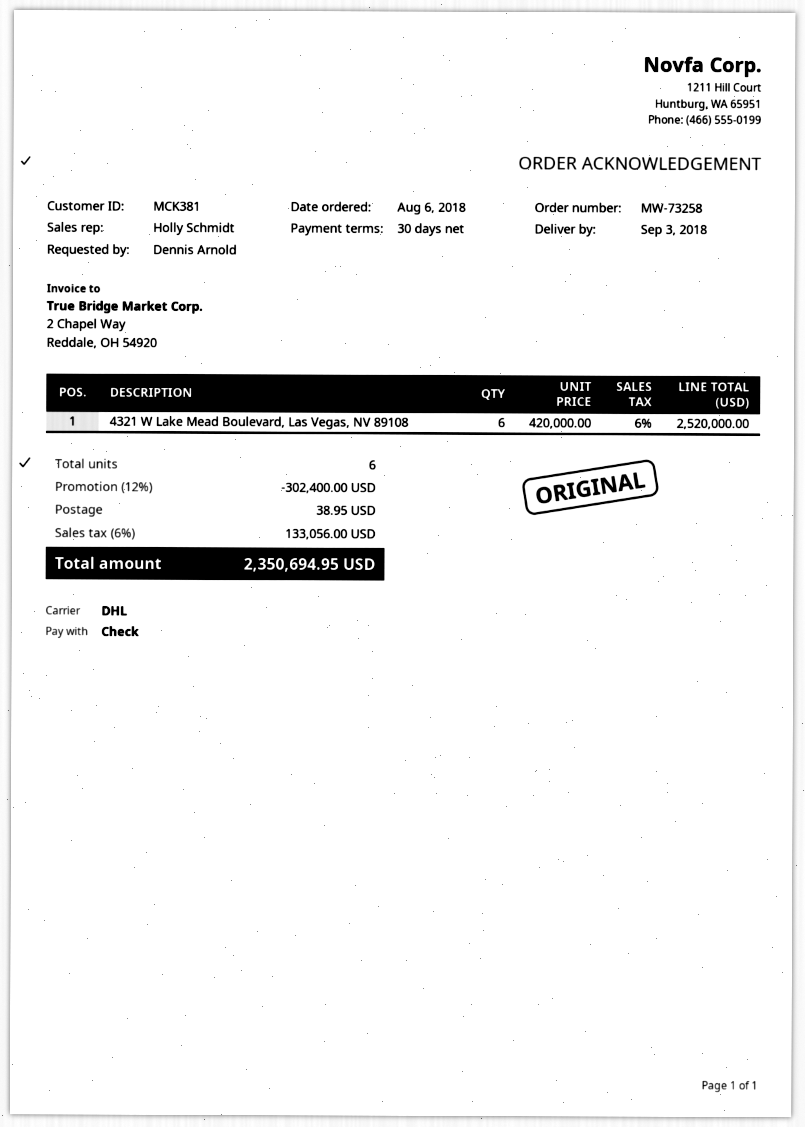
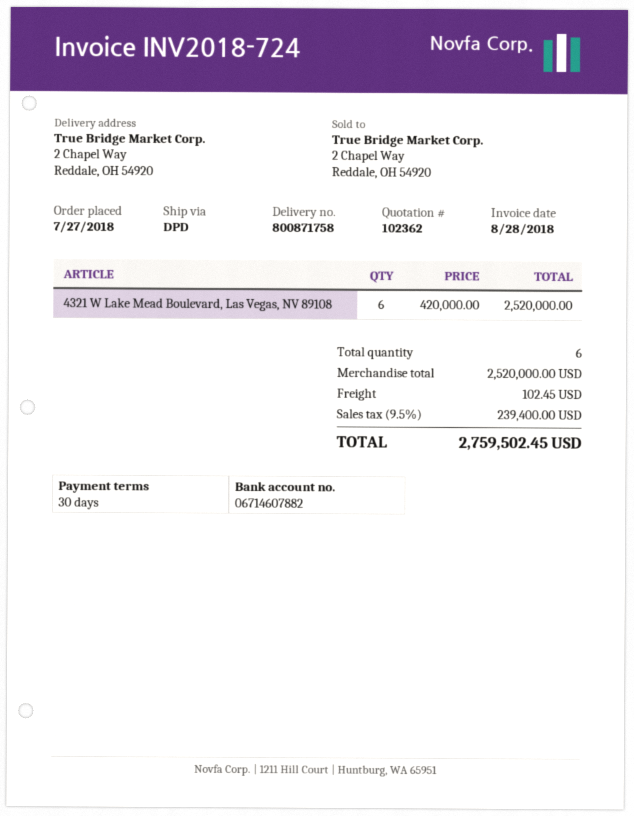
order date: 2018-08-06 -> 2018-07-27
shipping method: DHL -> DPD
discount: 12% = 302400.00 -> none
shipping: 38.95 -> 102.45
tax: 6% = 133056.00 -> 9.5% = 239400.00
total: 2350694.95 -> 2759502.45

